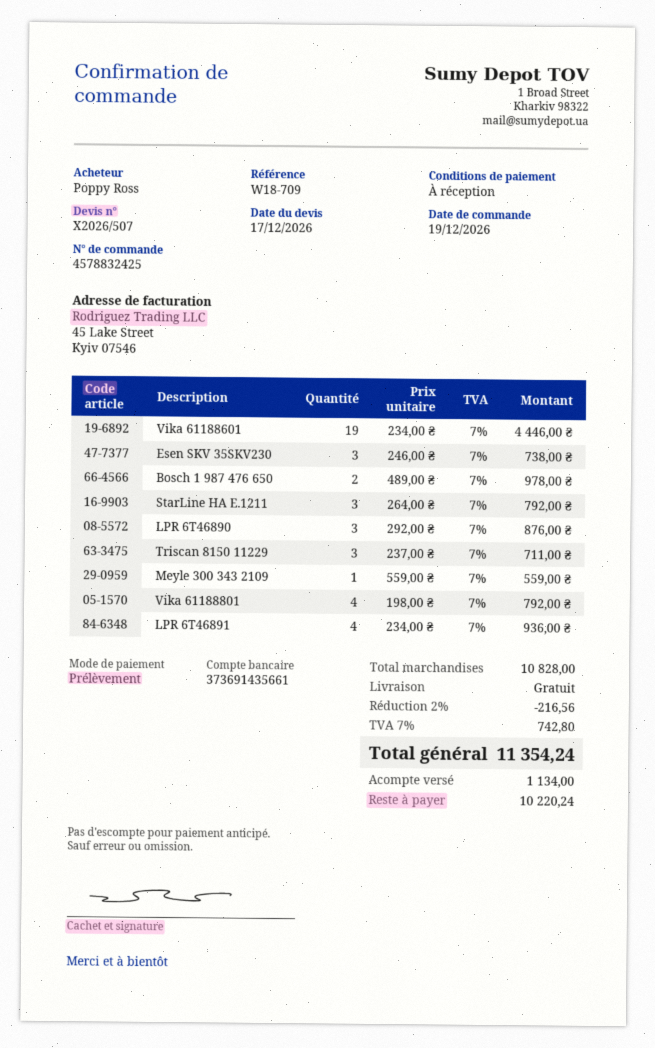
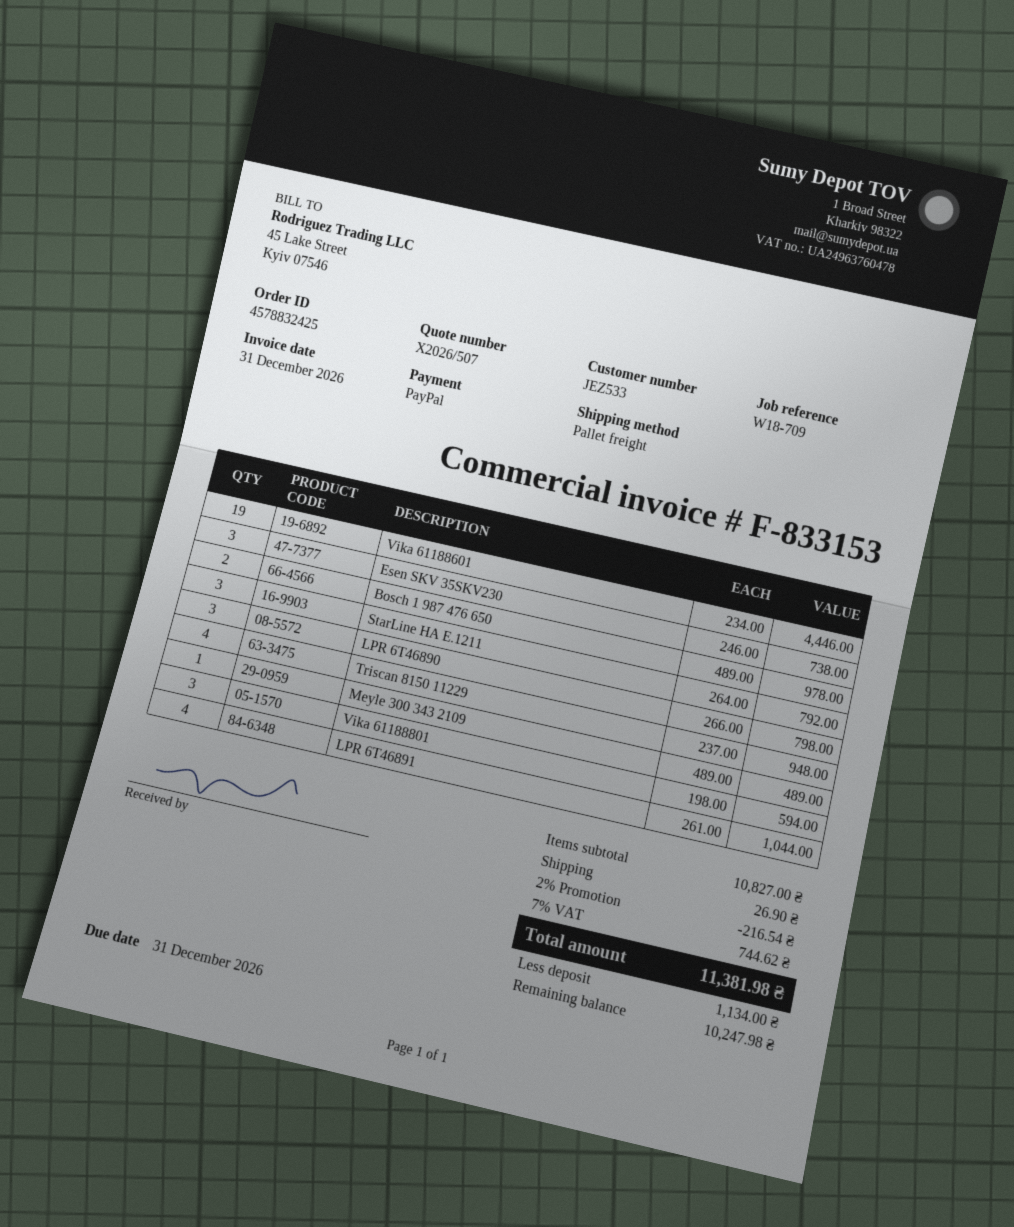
payment method: direct debit -> PayPal
LPR 6T46890: 3 x 292.00 = 876.00 -> 3 x 266.00 = 798.00
Triscan 8150 11229: 3 x 237.00 = 711.00 -> 4 x 237.00 = 948.00
Meyle 300 343 2109: 1 x 559.00 = 559.00 -> 1 x 489.00 = 489.00
Vika 61188801: 4 x 198.00 = 792.00 -> 3 x 198.00 = 594.00
LPR 6T46891: 4 x 234.00 = 936.00 -> 4 x 261.00 = 1044.00
subtotal: 10828.00 -> 10827.00
discount: 2% = 216.56 -> 2% = 216.54
shipping: 0.00 -> 26.90
tax: 7% = 742.80 -> 7% = 744.62
total: 11354.24 -> 11381.98
balance: 10220.24 -> 10247.98

